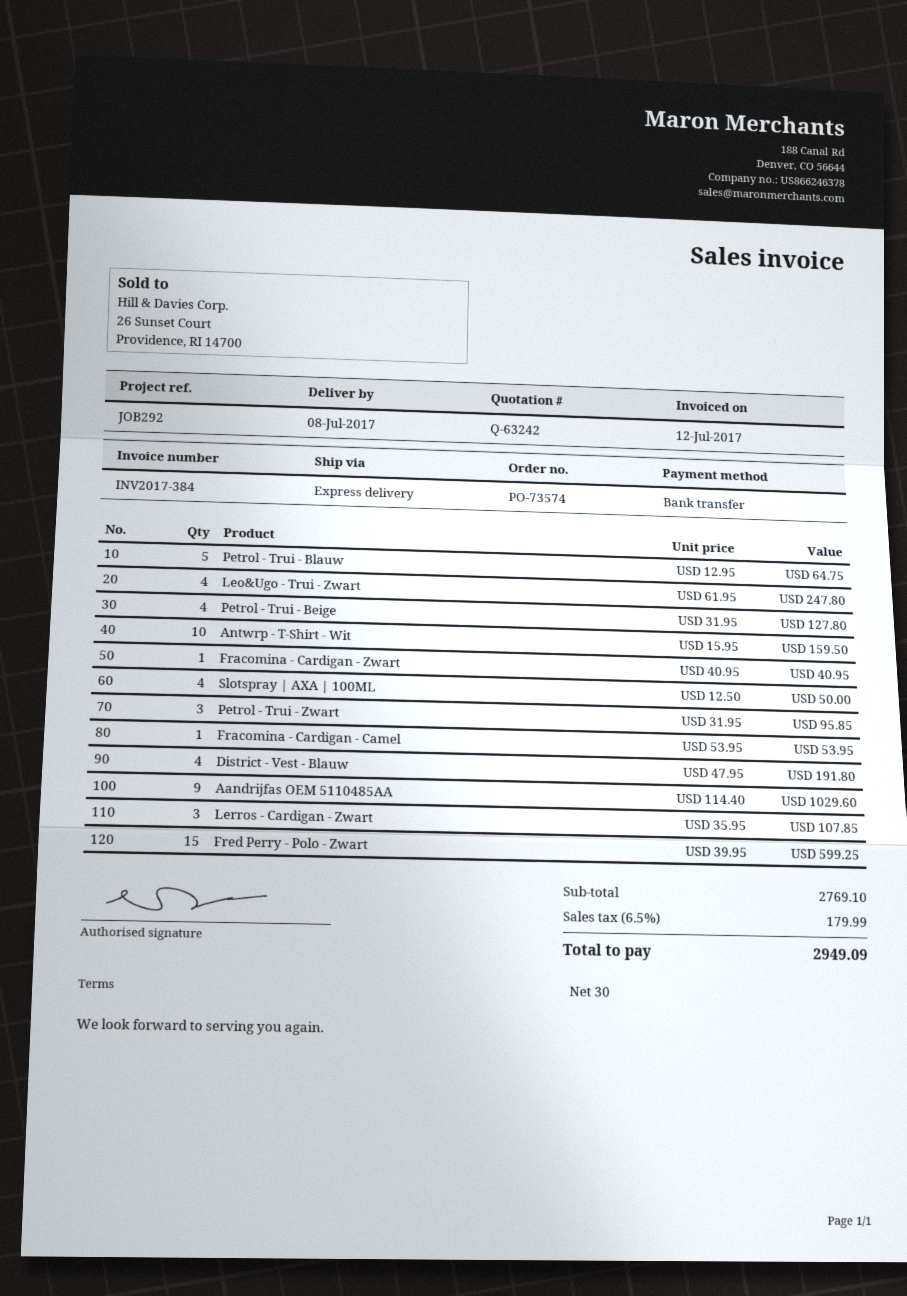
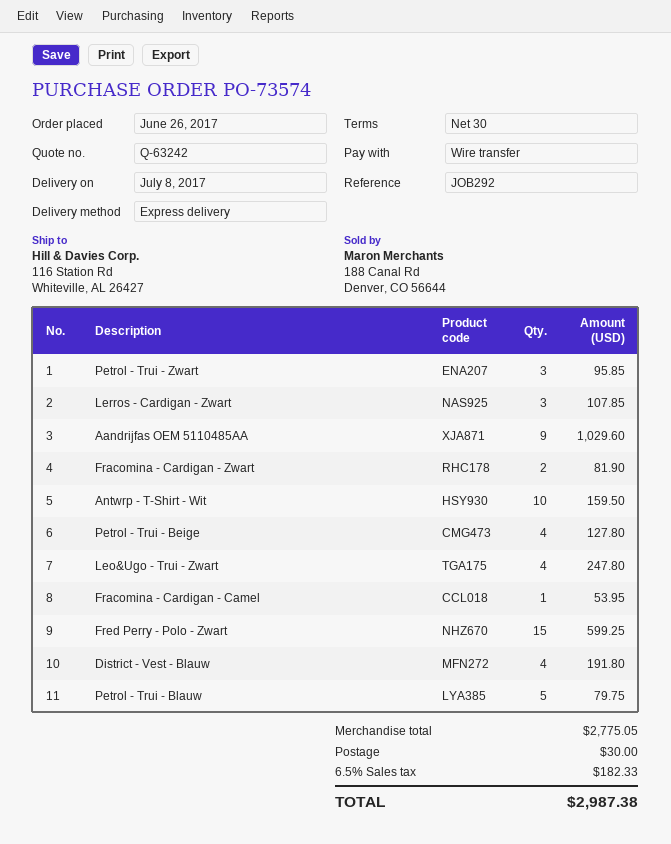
Petrol - Trui - Blauw: 5 for 64.75 -> 5 for 79.75
Fracomina - Cardigan - Zwart: 1 for 40.95 -> 2 for 81.90
Slotspray | AXA | 100ML: 4 for 50.00 -> none
subtotal: 2769.10 -> 2775.05
shipping: none -> 30.00
tax: 6.5% = 179.99 -> 6.5% = 182.33
total: 2949.09 -> 2987.38

